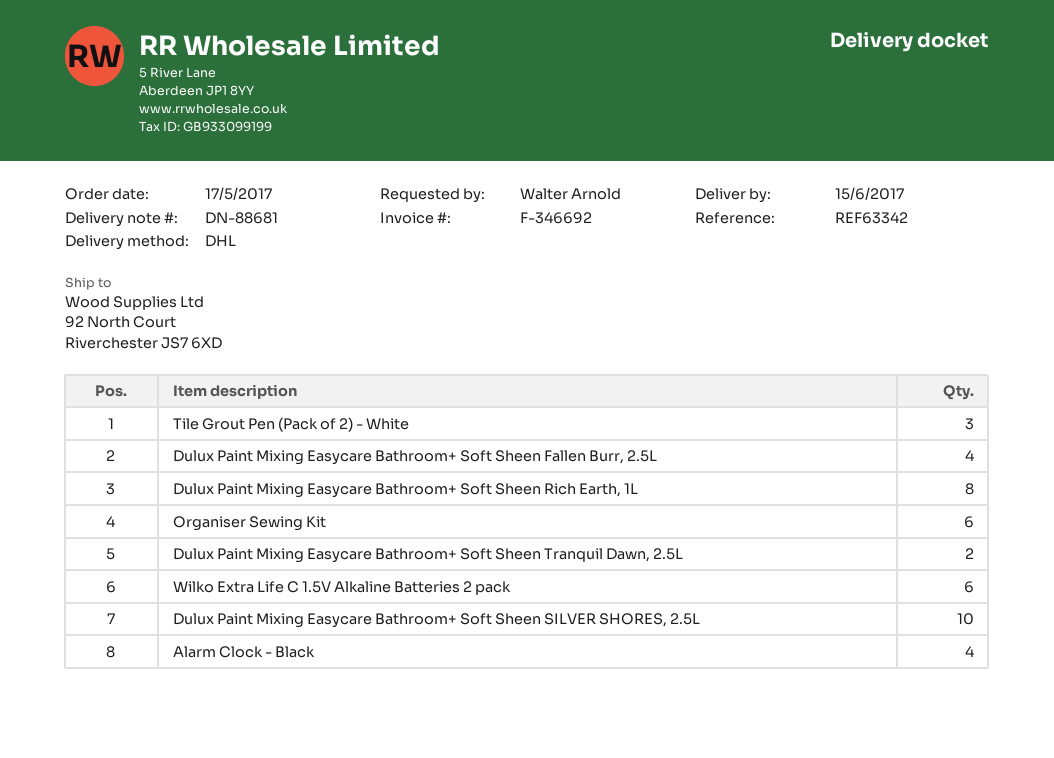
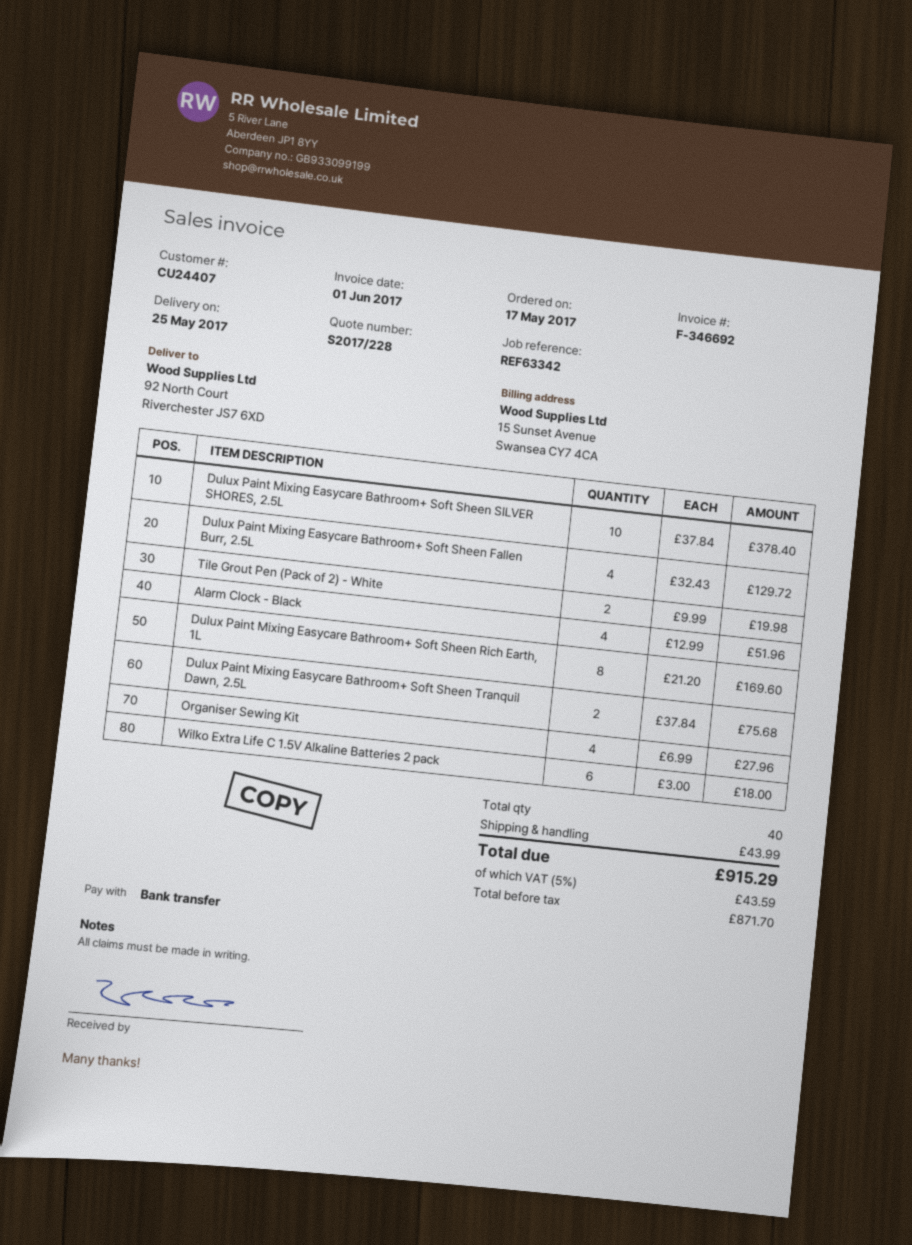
delivery date: 2017-06-15 -> 2017-05-25
Tile Grout Pen (Pack of 2) - White: 3 -> 2
Organiser Sewing Kit: 6 -> 4

